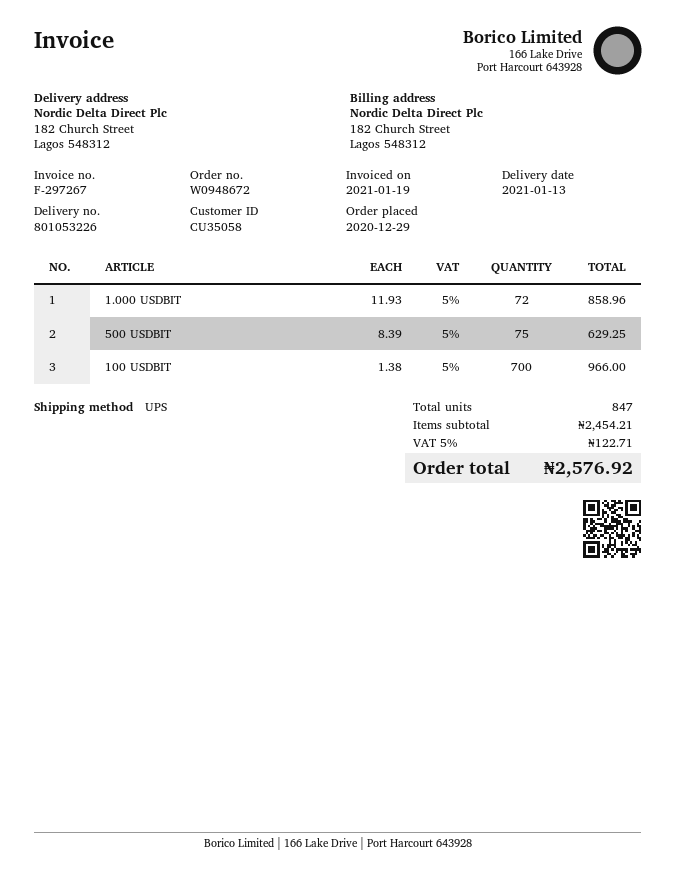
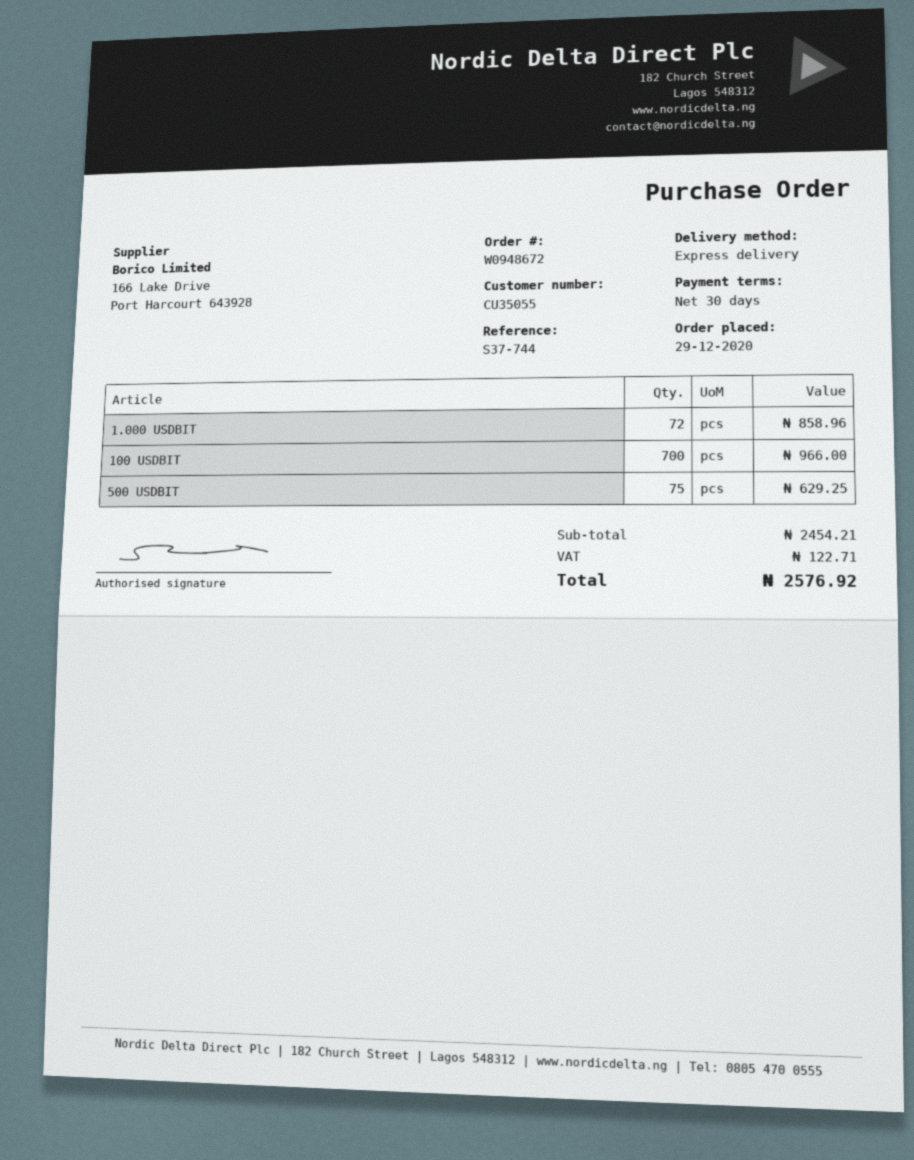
customer number: CU35058 -> CU35055
shipping method: UPS -> express

